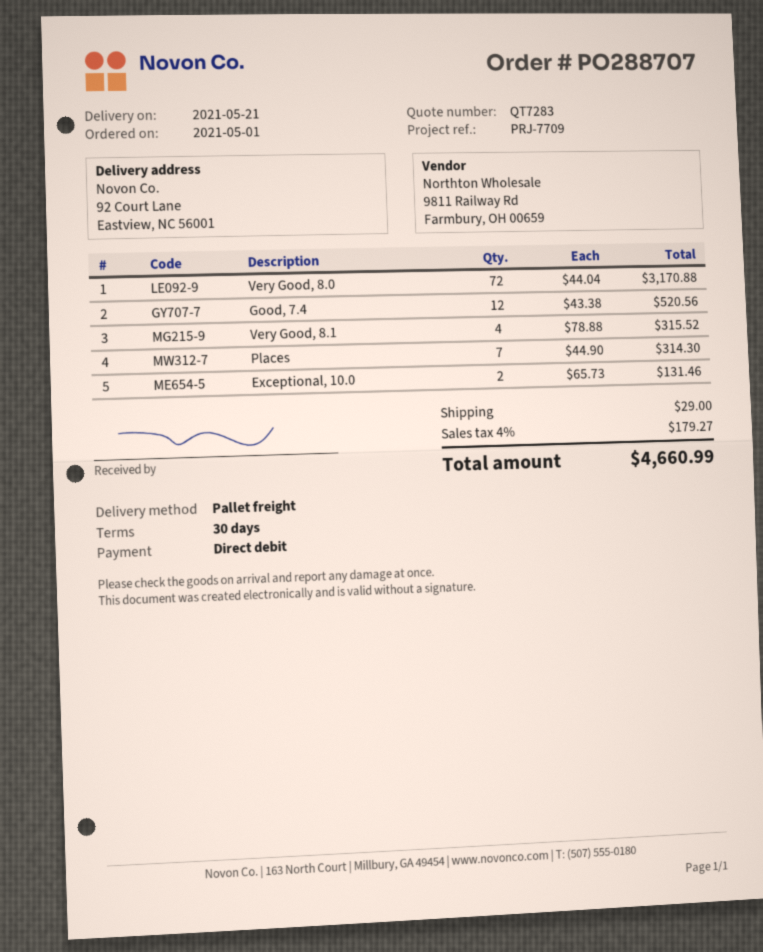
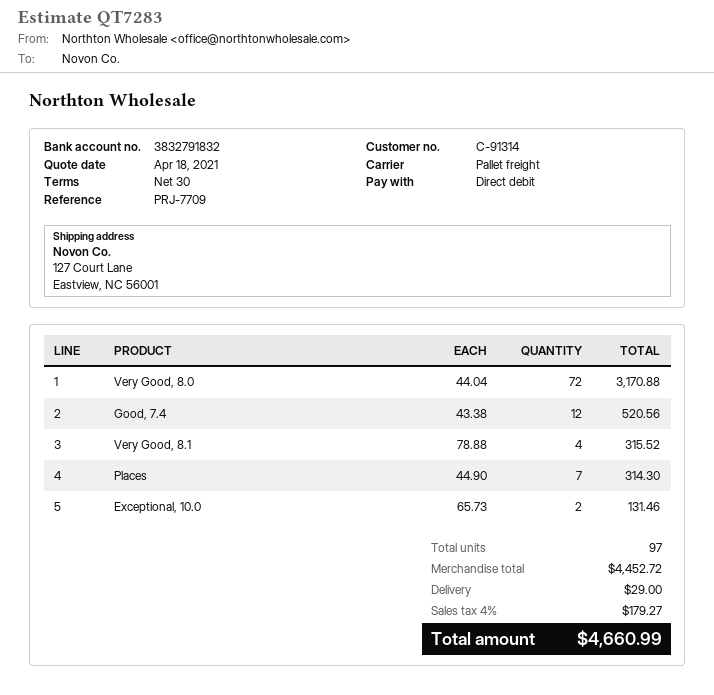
ship to: 92 Court Lane, Eastview, NC 56001 -> 127 Court Lane, Eastview, NC 56001

